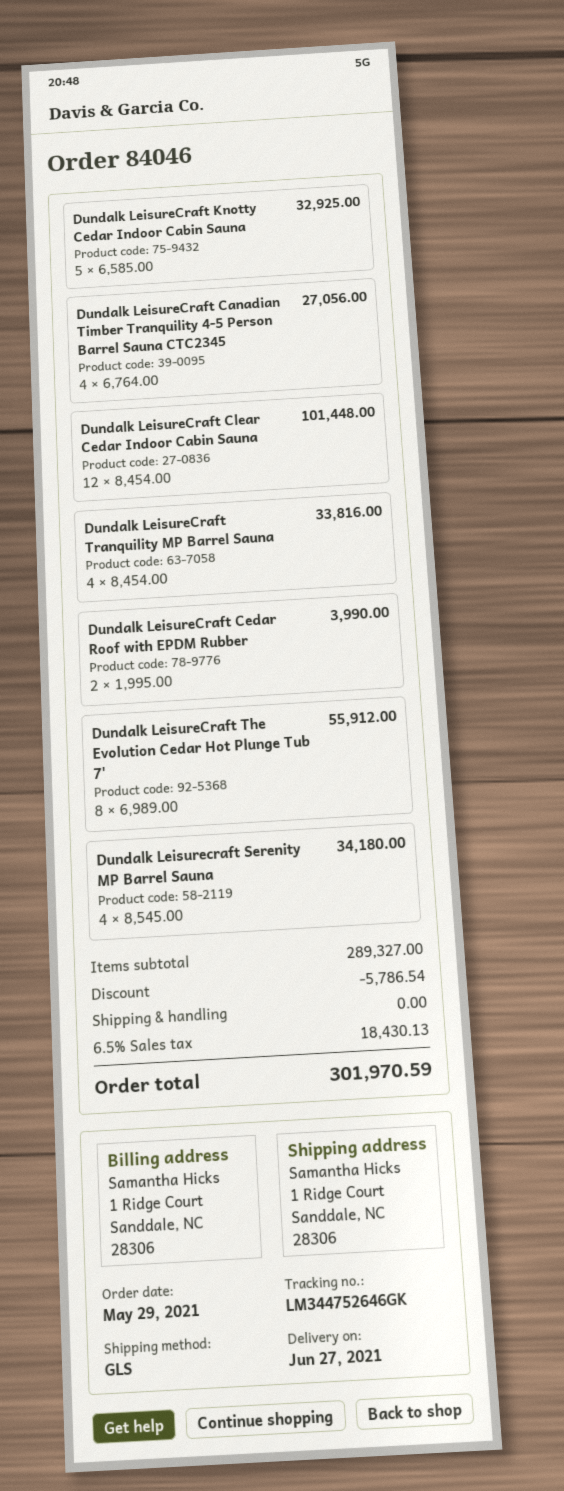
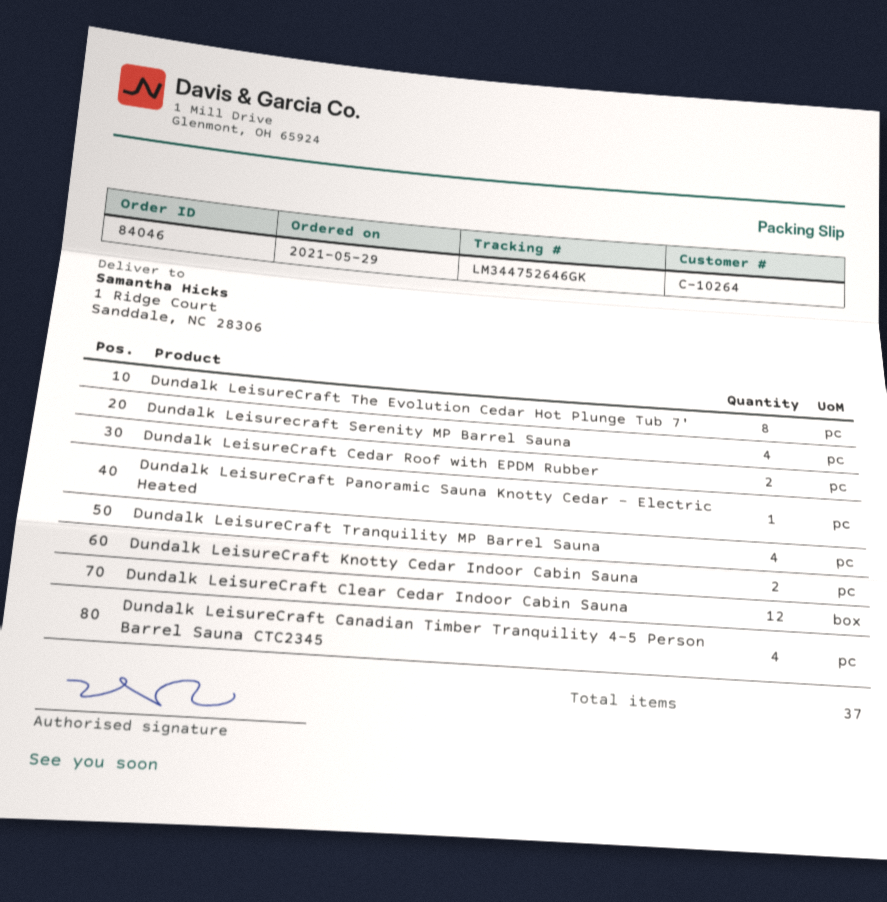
Dundalk LeisureCraft Knotty Cedar Indoor Cabin Sauna: 5 -> 2
Dundalk LeisureCraft Panoramic Sauna Knotty Cedar - Electric Heated: none -> 1

